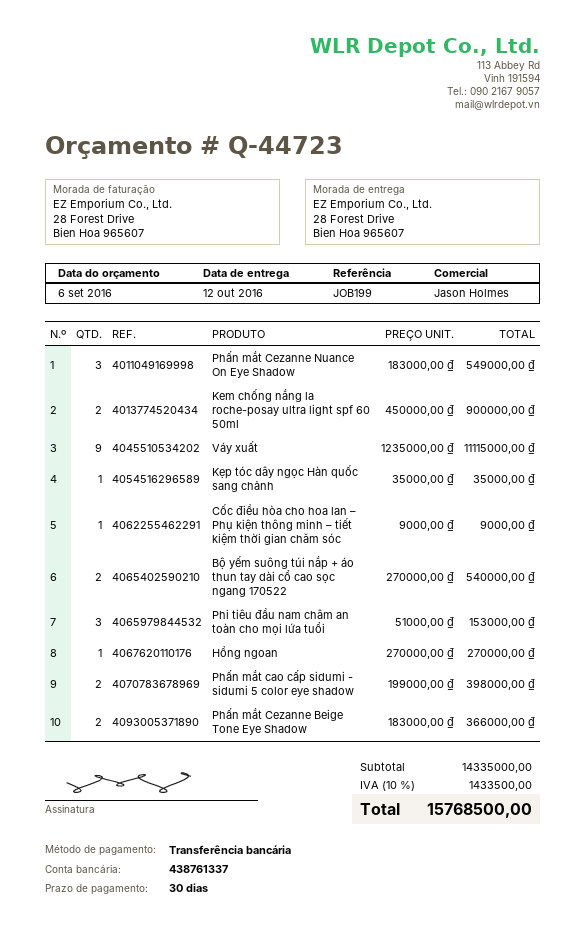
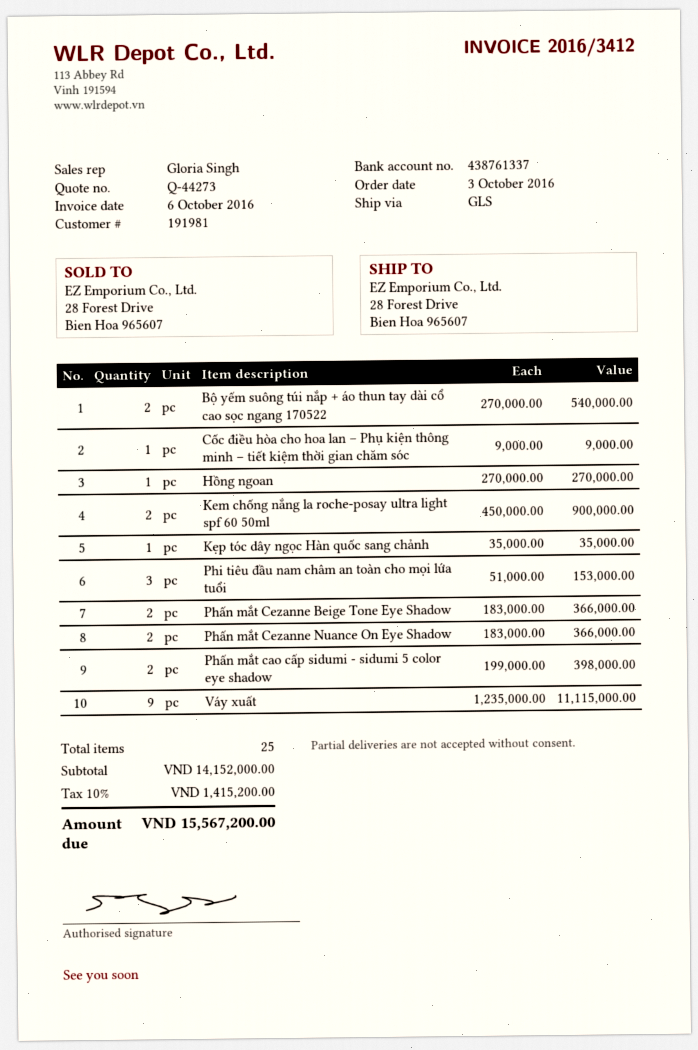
quote number: Q-44723 -> Q-44273
sales rep: Jason Holmes -> Gloria Singh
Phấn mắt Cezanne Nuance On Eye Shadow: 3 x 183000.00 = 549000.00 -> 2 x 183000.00 = 366000.00
subtotal: 14335000.00 -> 14152000.00
tax: 10% = 1433500.00 -> 10% = 1415200.00
total: 15768500.00 -> 15567200.00

